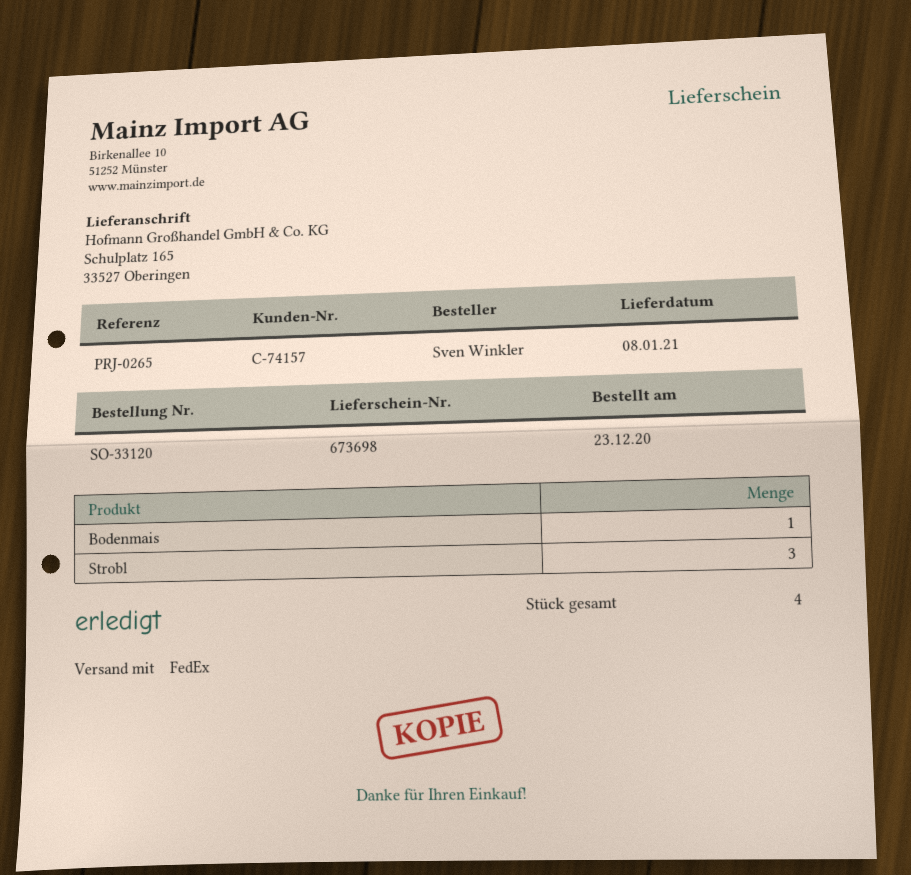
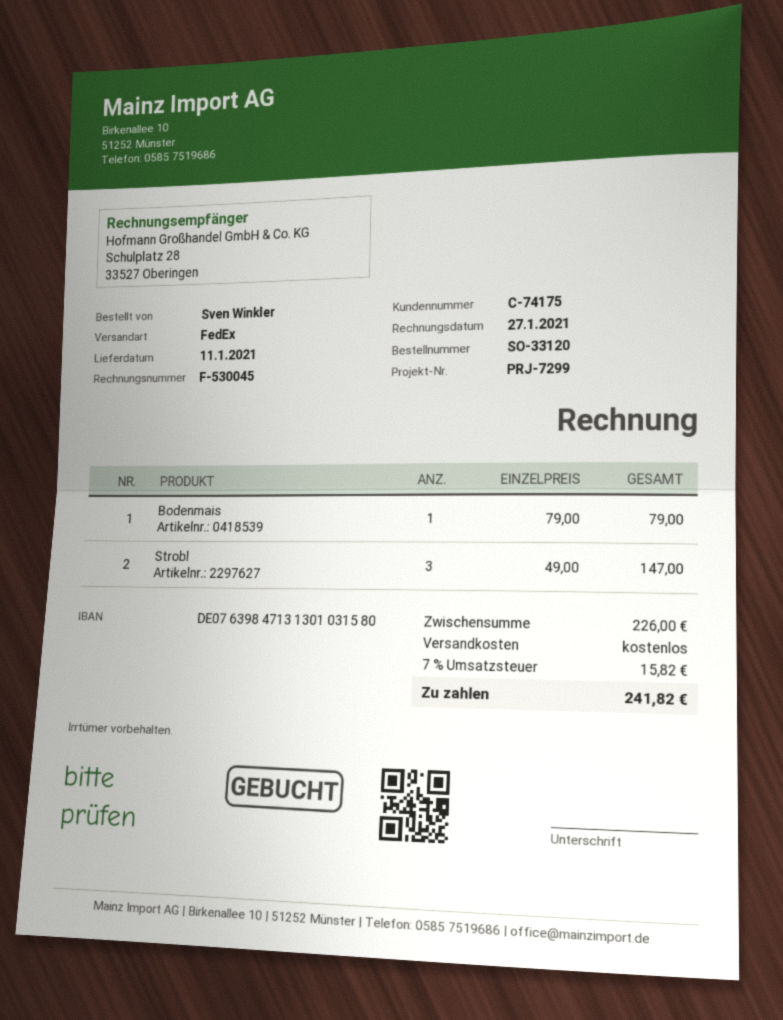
delivery date: 2021-01-08 -> 2021-01-11
customer number: C-74157 -> C-74175
reference: PRJ-0265 -> PRJ-7299

